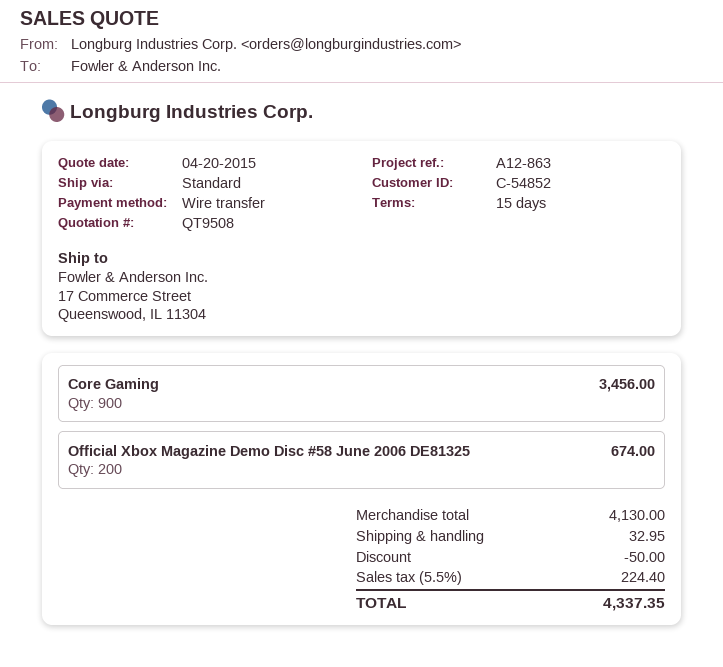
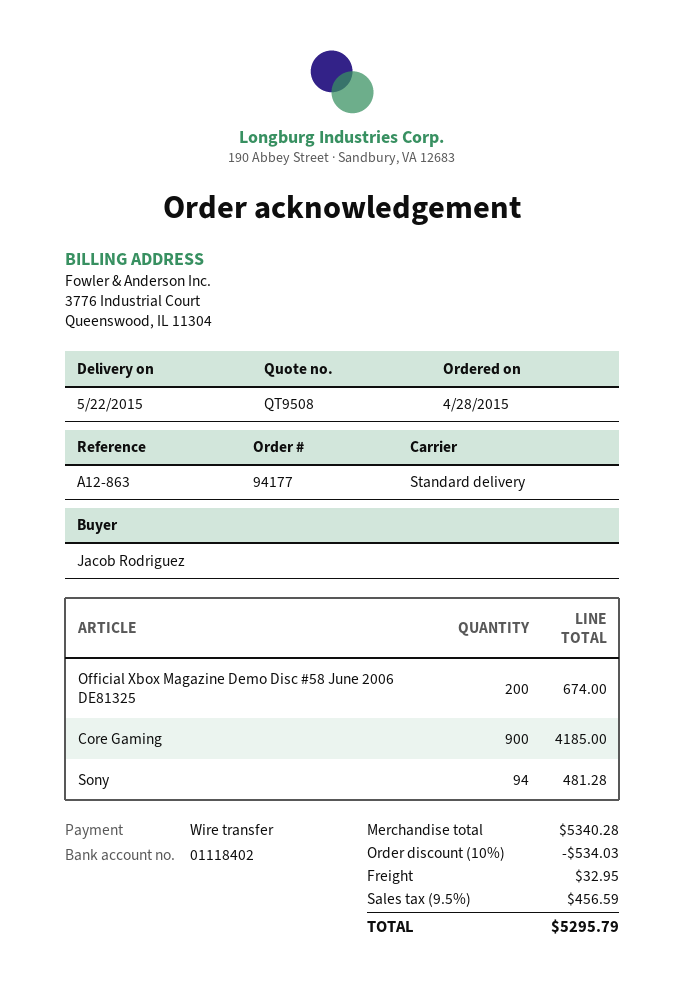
Core Gaming: 900 for 3456.00 -> 900 for 4185.00
Sony: none -> 94 for 481.28
subtotal: 4130.00 -> 5340.28
discount: 50.00 -> 534.03
tax: 5.5% = 224.40 -> 9.5% = 456.59
total: 4337.35 -> 5295.79

